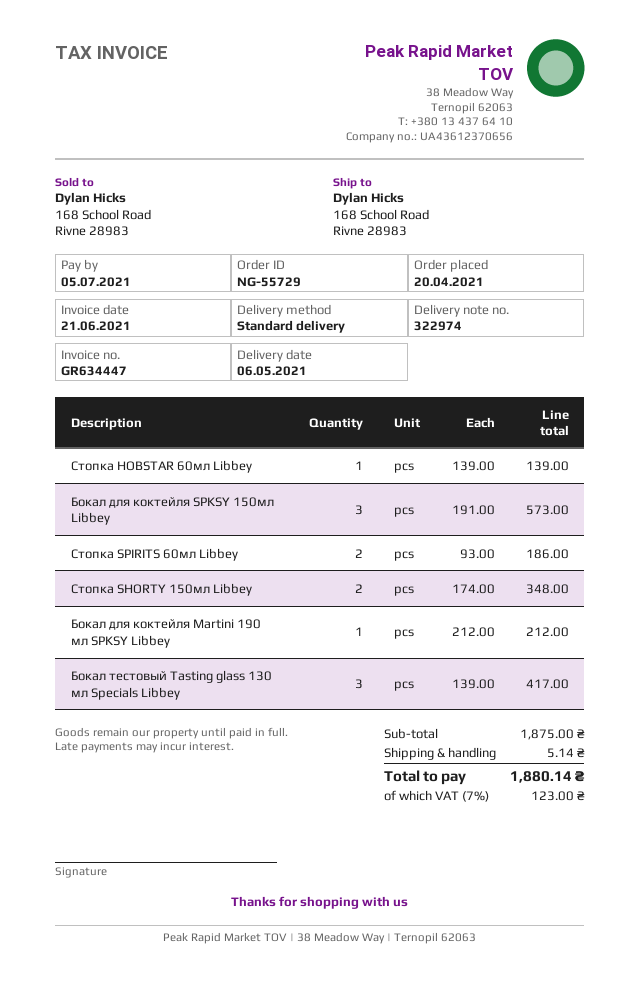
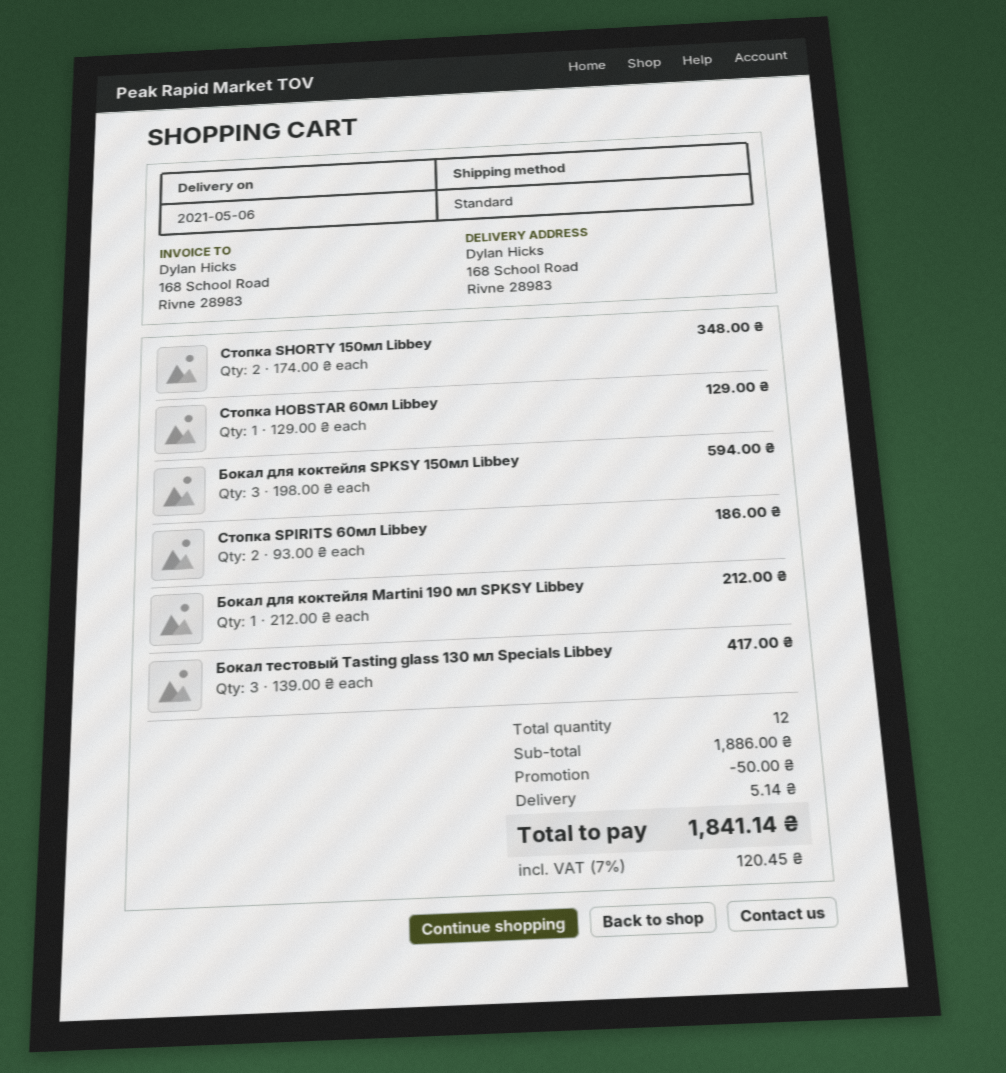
Стопка HOBSTAR 60мл Libbey: 1 x 139.00 = 139.00 -> 1 x 129.00 = 129.00
Бокал для коктейля SPKSY 150мл Libbey: 3 x 191.00 = 573.00 -> 3 x 198.00 = 594.00
subtotal: 1875.00 -> 1886.00
discount: none -> 50.00
tax: 7% = 123.00 -> 7% = 120.45
total: 1880.14 -> 1841.14

